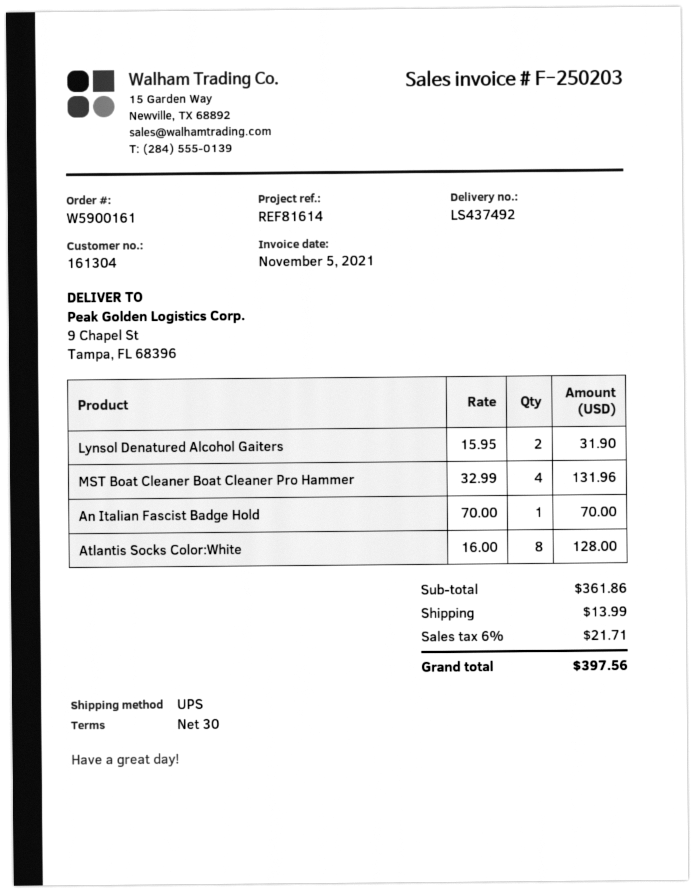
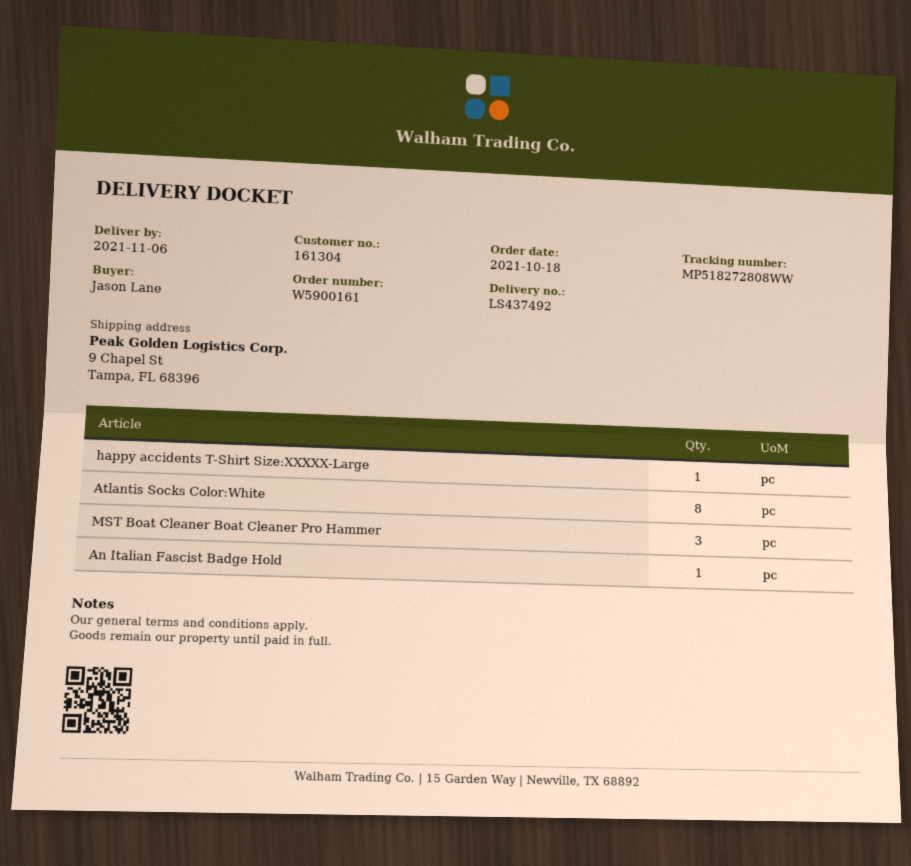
Lynsol Denatured Alcohol Gaiters: 2 -> none
MST Boat Cleaner Boat Cleaner Pro Hammer: 4 -> 3
happy accidents T-Shirt Size:XXXXX-Large: none -> 1

